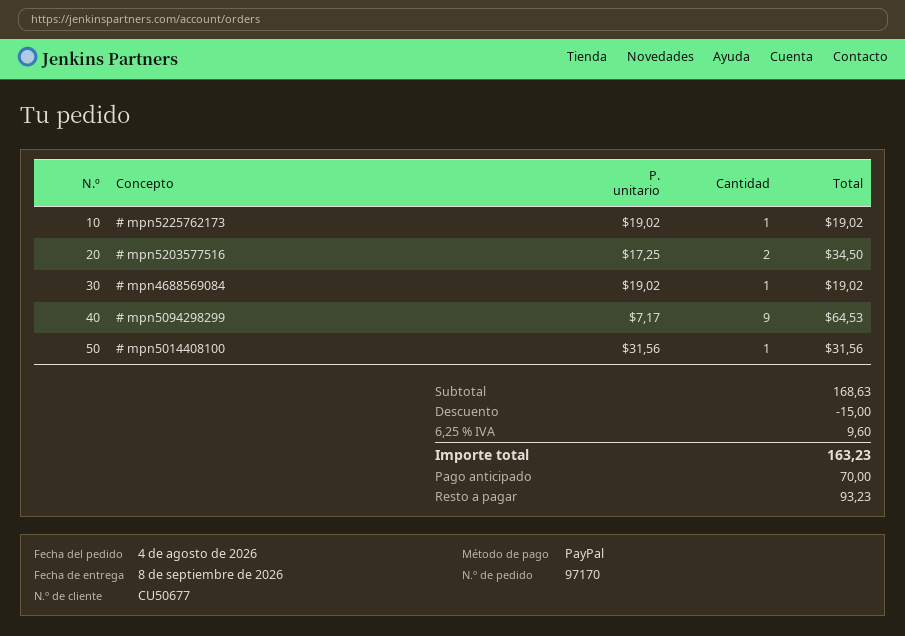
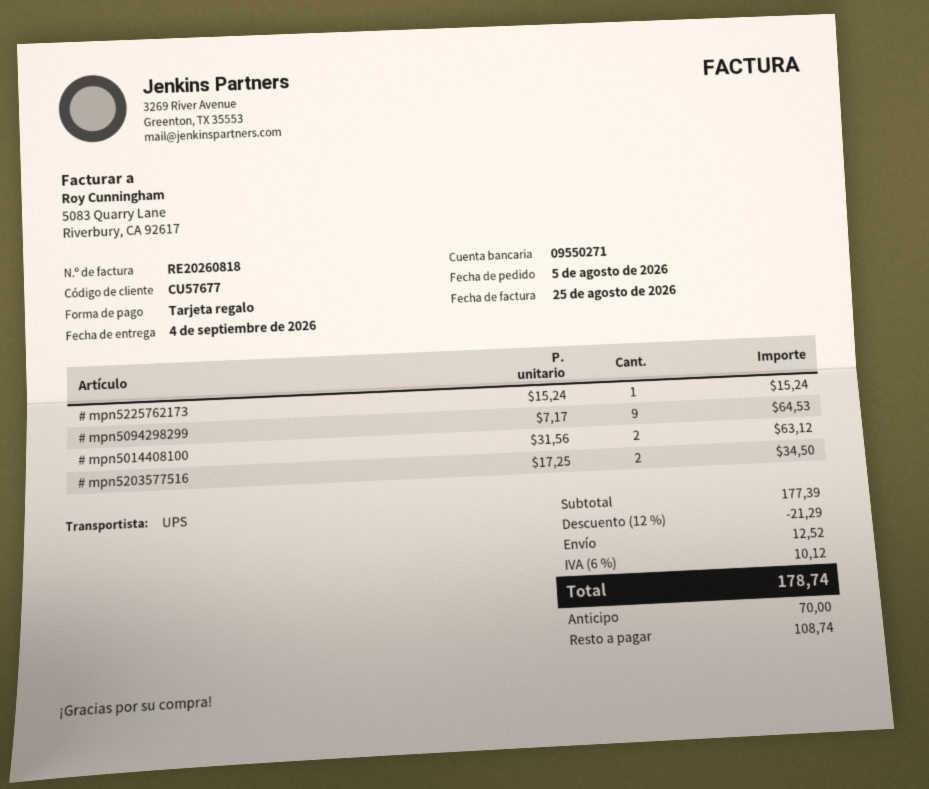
order date: 2026-08-04 -> 2026-08-05
delivery date: 2026-09-08 -> 2026-09-04
customer number: CU50677 -> CU57677
payment method: PayPal -> gift card
# mpn5225762173: 1 x 19.02 = 19.02 -> 1 x 15.24 = 15.24
# mpn4688569084: 1 x 19.02 = 19.02 -> none
# mpn5014408100: 1 x 31.56 = 31.56 -> 2 x 31.56 = 63.12
subtotal: 168.63 -> 177.39
discount: 15.00 -> 21.29
shipping: none -> 12.52
tax: 6.25% = 9.60 -> 6% = 10.12
total: 163.23 -> 178.74
balance: 93.23 -> 108.74

